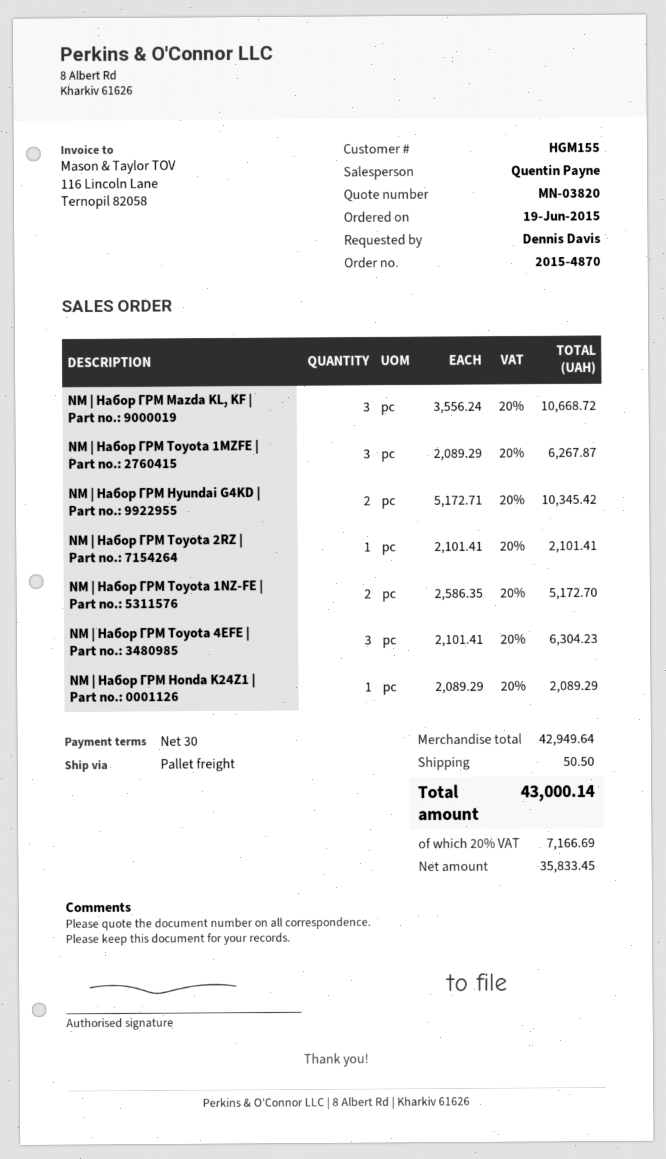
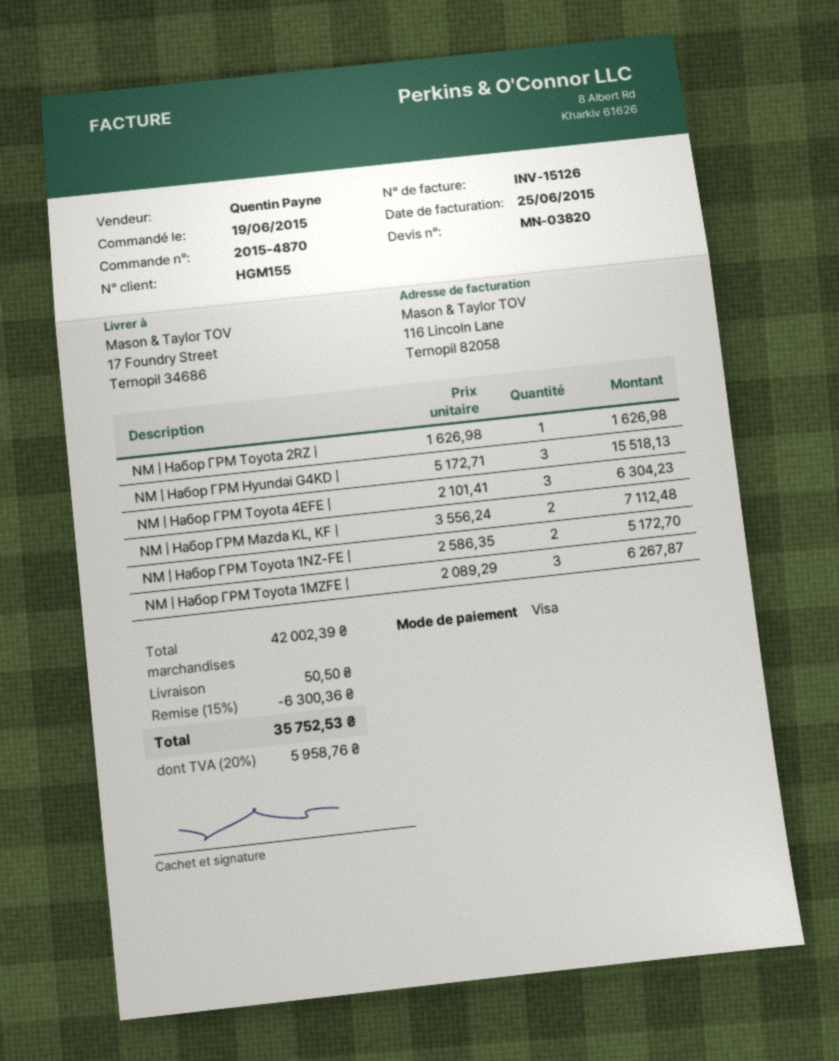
NM | Набор ГРМ Mazda KL, KF |: 3 x 3556.24 = 10668.72 -> 2 x 3556.24 = 7112.48
NM | Набор ГРМ Hyundai G4KD |: 2 x 5172.71 = 10345.42 -> 3 x 5172.71 = 15518.13
NM | Набор ГРМ Toyota 2RZ |: 1 x 2101.41 = 2101.41 -> 1 x 1626.98 = 1626.98
NM | Набор ГРМ Honda K24Z1 |: 1 x 2089.29 = 2089.29 -> none
subtotal: 42949.64 -> 42002.39
discount: none -> 15% = 6300.36
tax: 20% = 7166.69 -> 20% = 5958.76
total: 43000.14 -> 35752.53

